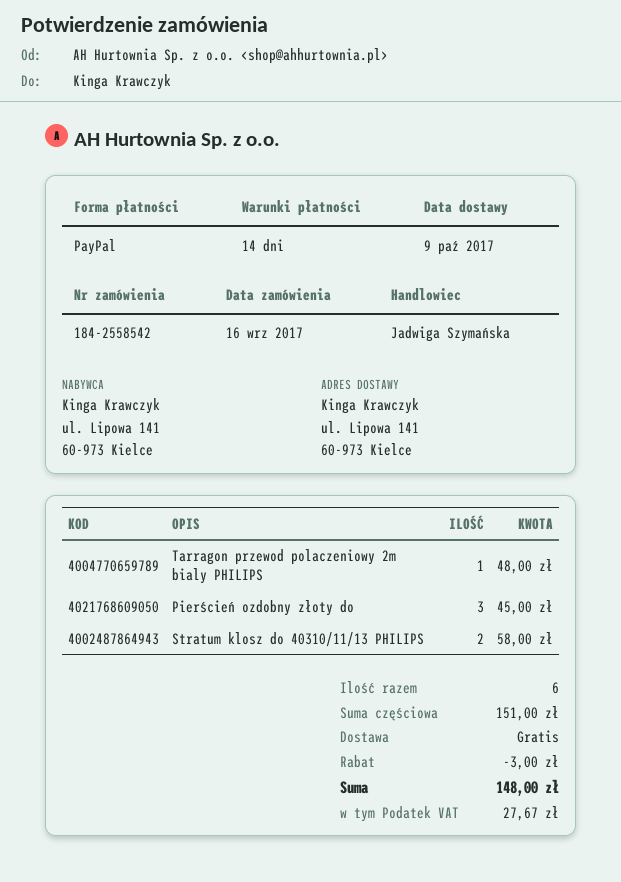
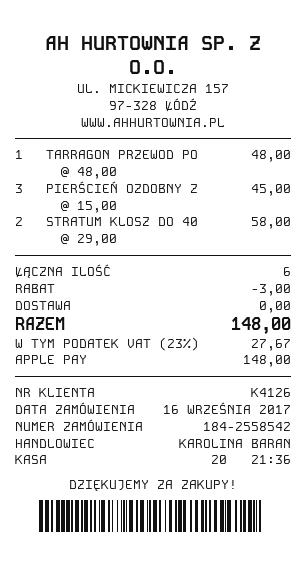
sales rep: Jadwiga Szymańska -> KAROLINA BARAN
payment method: PayPal -> Apple Pay

